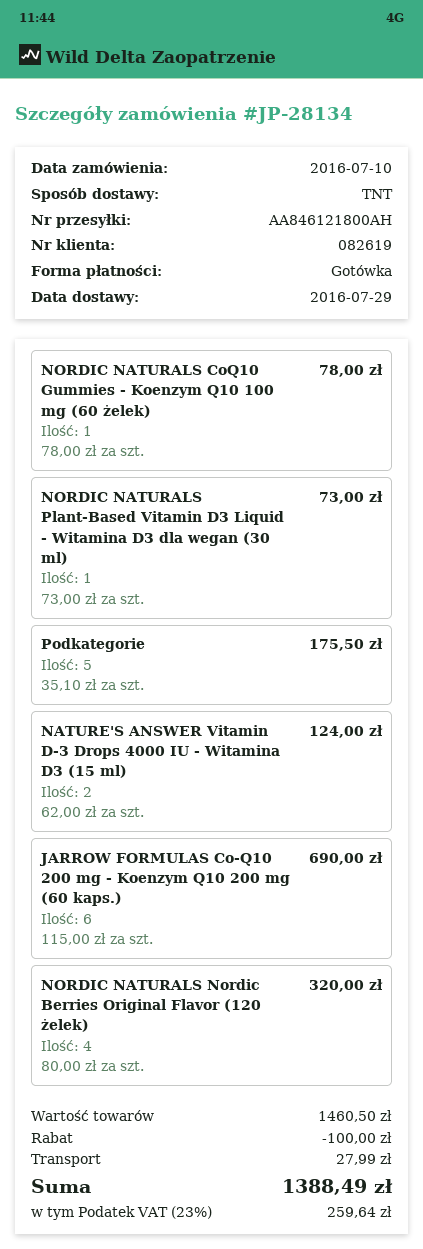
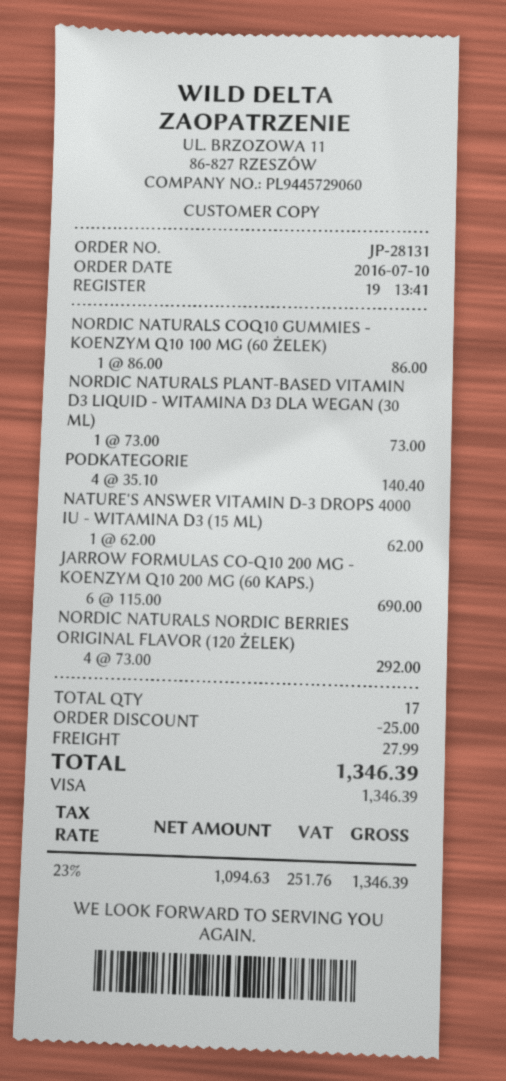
order number: JP-28134 -> JP-28131
payment method: cash -> Visa
NORDIC NATURALS CoQ10 Gummies - Koenzym Q10 100 mg (60 żelek): 1 x 78.00 = 78.00 -> 1 x 86.00 = 86.00
Podkategorie: 5 x 35.10 = 175.50 -> 4 x 35.10 = 140.40
NATURE'S ANSWER Vitamin D-3 Drops 4000 IU - Witamina D3 (15 ml): 2 x 62.00 = 124.00 -> 1 x 62.00 = 62.00
NORDIC NATURALS Nordic Berries Original Flavor (120 żelek): 4 x 80.00 = 320.00 -> 4 x 73.00 = 292.00
discount: 100.00 -> 25.00
tax: 23% = 259.64 -> 23% = 251.76
total: 1388.49 -> 1346.39

